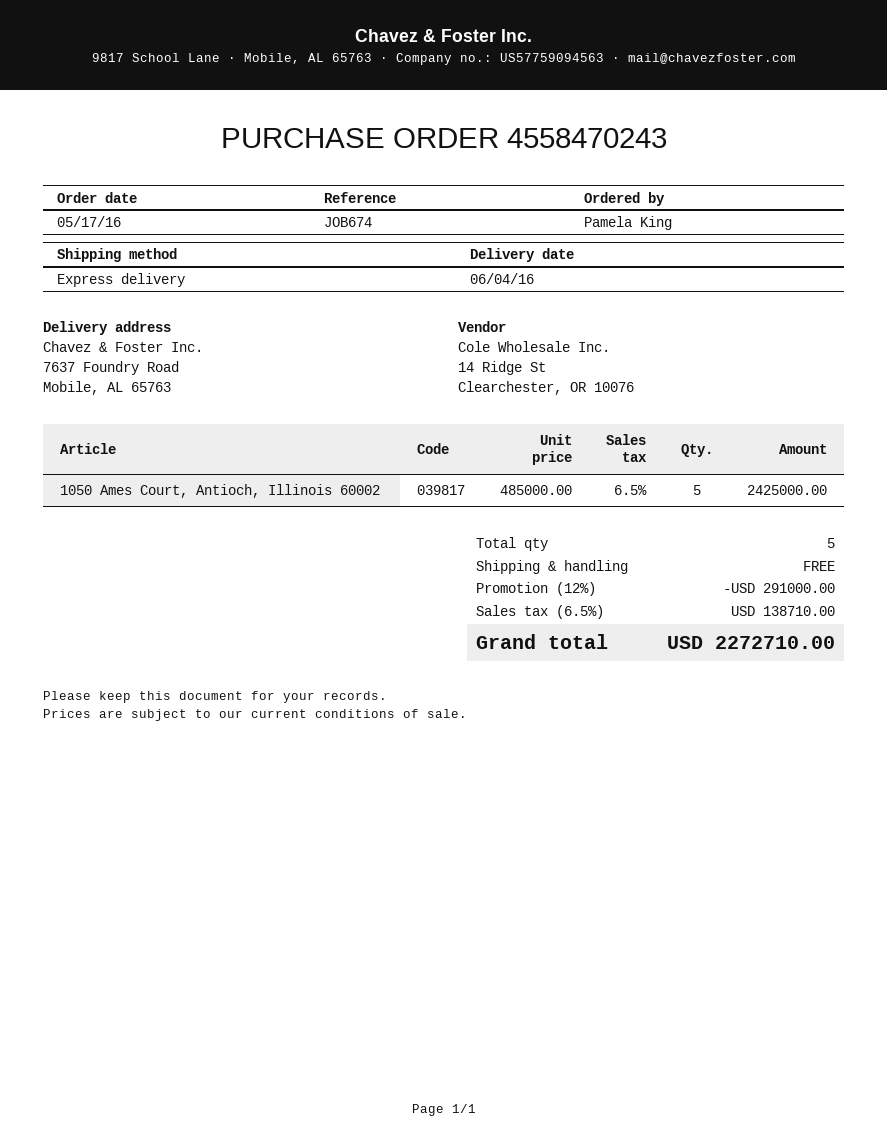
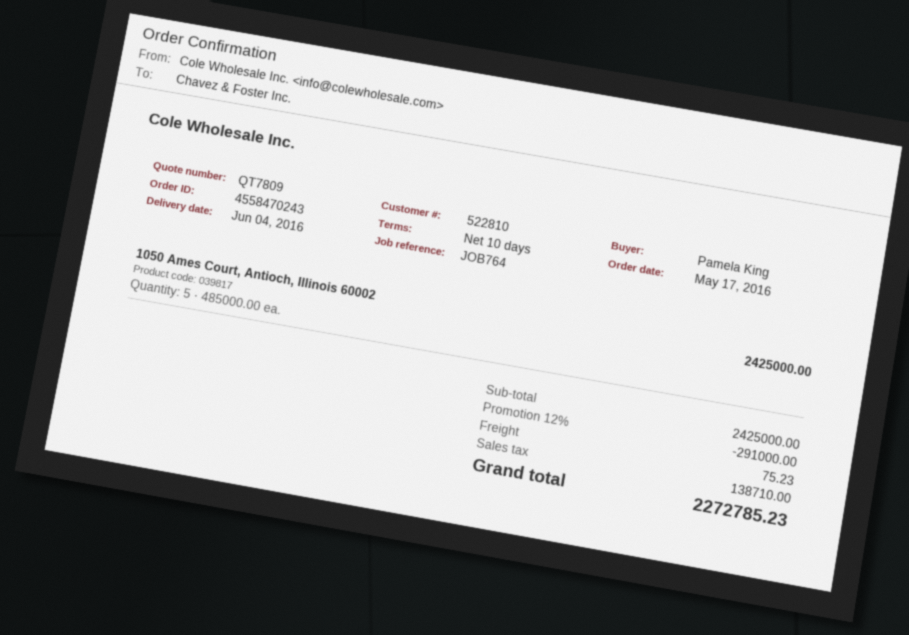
reference: JOB674 -> JOB764
shipping: 0.00 -> 75.23
total: 2272710.00 -> 2272785.23

